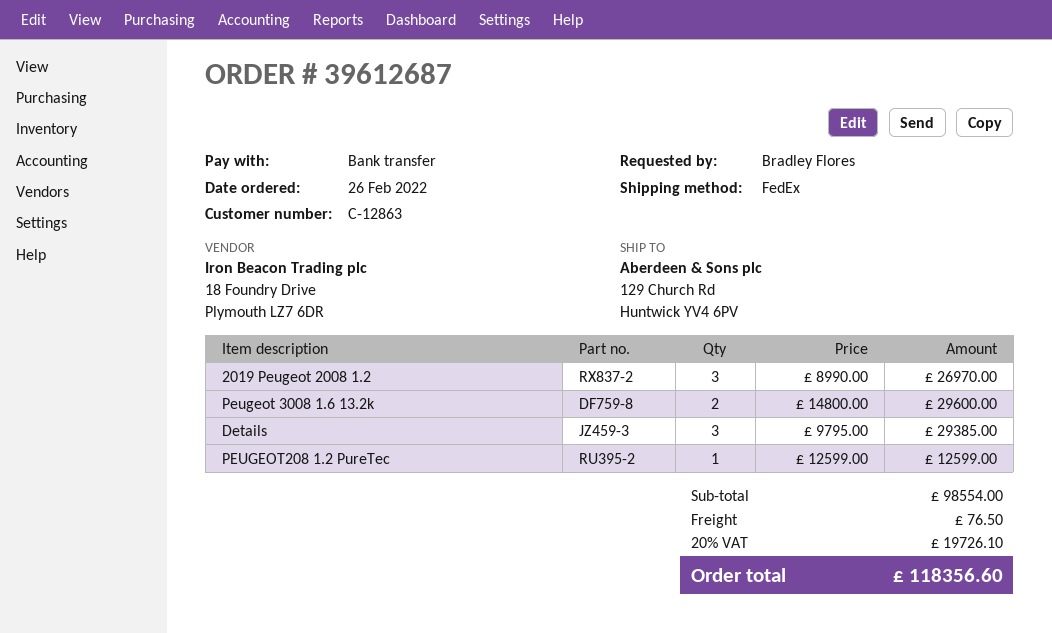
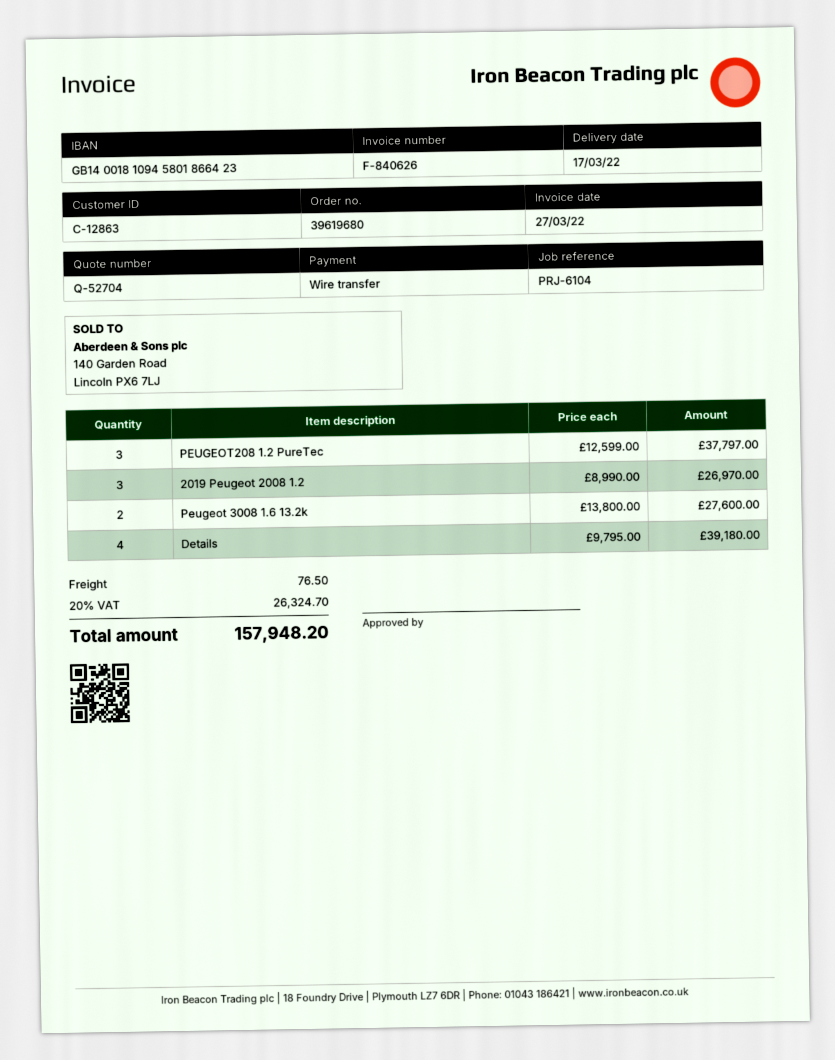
order number: 39612687 -> 39619680
Peugeot 3008 1.6 13.2k: 2 x 14800.00 = 29600.00 -> 2 x 13800.00 = 27600.00
Details: 3 x 9795.00 = 29385.00 -> 4 x 9795.00 = 39180.00
PEUGEOT208 1.2 PureTec: 1 x 12599.00 = 12599.00 -> 3 x 12599.00 = 37797.00
tax: 20% = 19726.10 -> 20% = 26324.70
total: 118356.60 -> 157948.20

